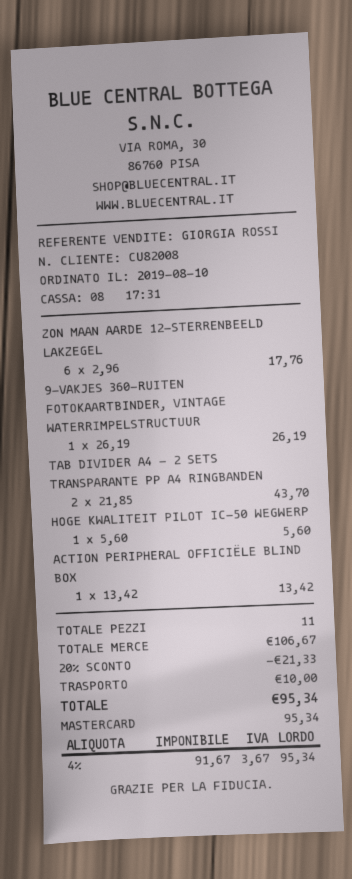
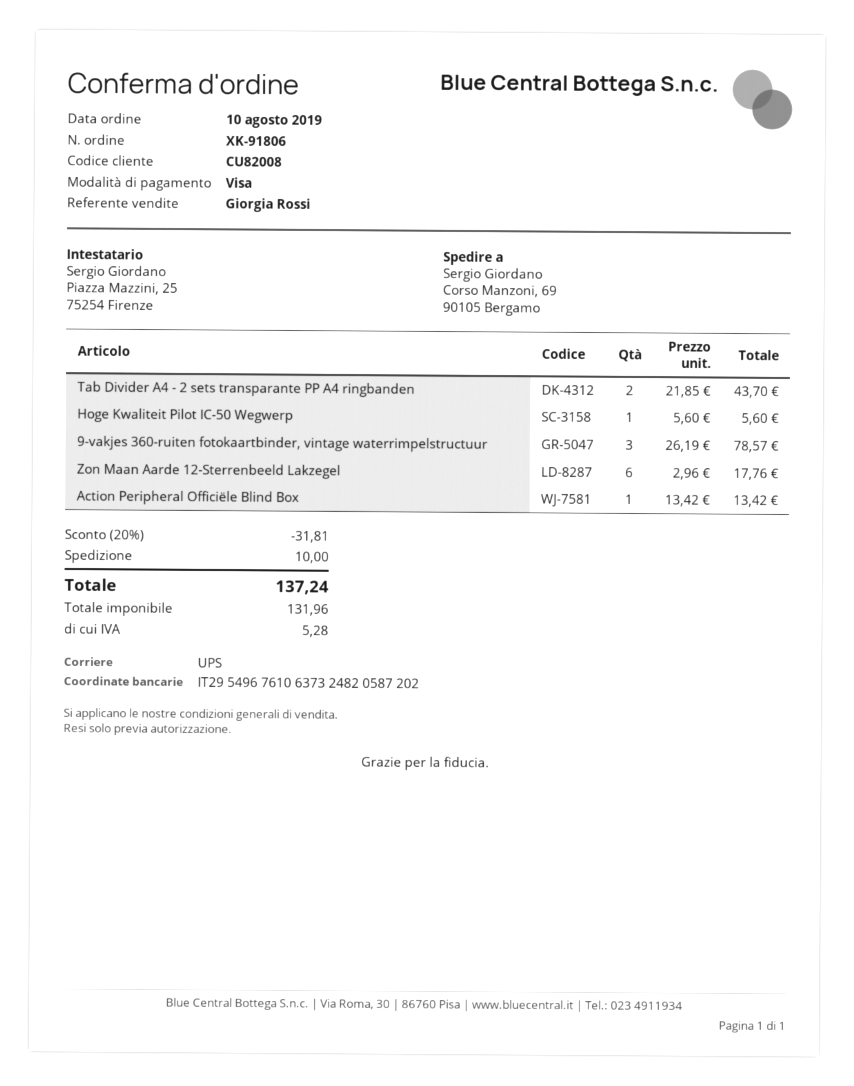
payment method: Mastercard -> Visa
9-VAKJES 360-RUITEN FOTOKAARTBINDER, VINTAGE WATERRIMPELSTRUCTUUR: 1 x 26.19 = 26.19 -> 3 x 26.19 = 78.57
discount: 20% = 21.33 -> 20% = 31.81
net: 91.67 -> 131.96
tax: 3.67 -> 5.28
total: 95.34 -> 137.24

